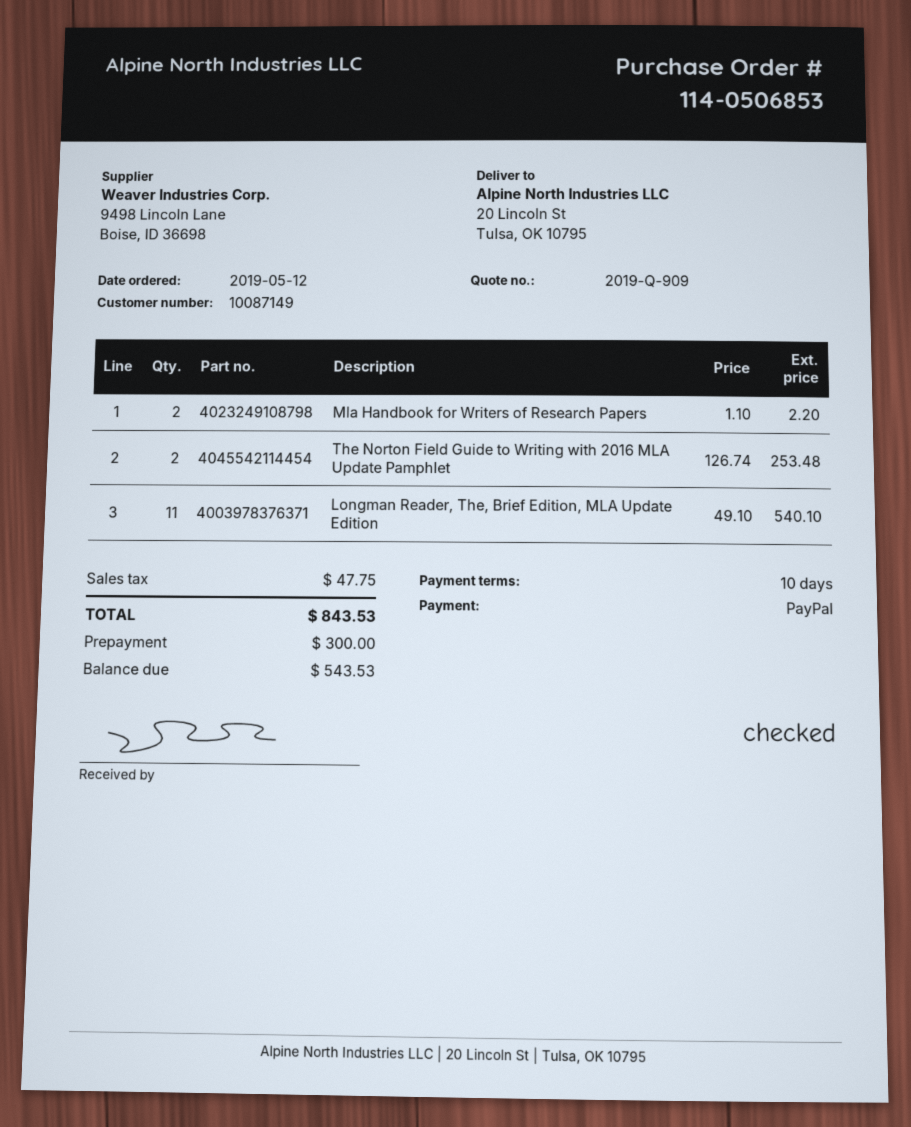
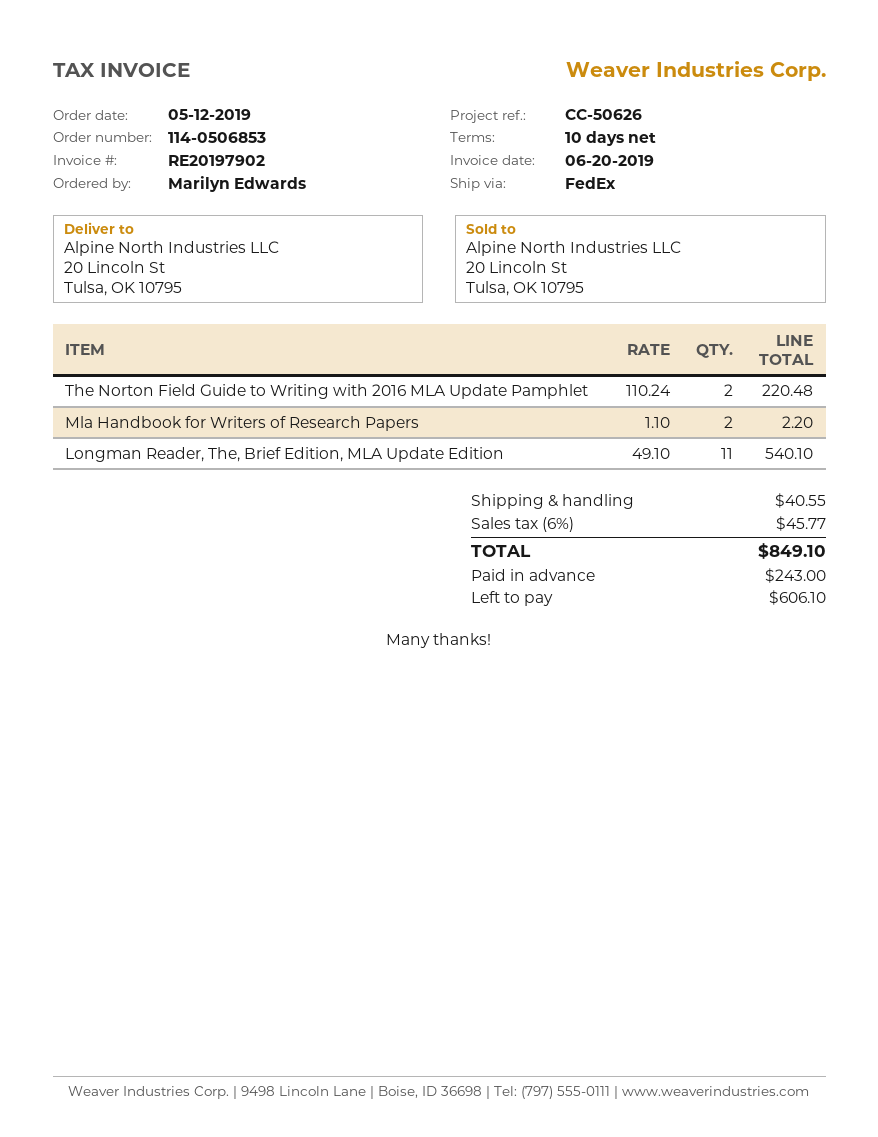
The Norton Field Guide to Writing with 2016 MLA Update Pamphlet: 2 x 126.74 = 253.48 -> 2 x 110.24 = 220.48
shipping: none -> 40.55
tax: 47.75 -> 45.77
total: 843.53 -> 849.10
deposit: 300.00 -> 243.00
balance: 543.53 -> 606.10

